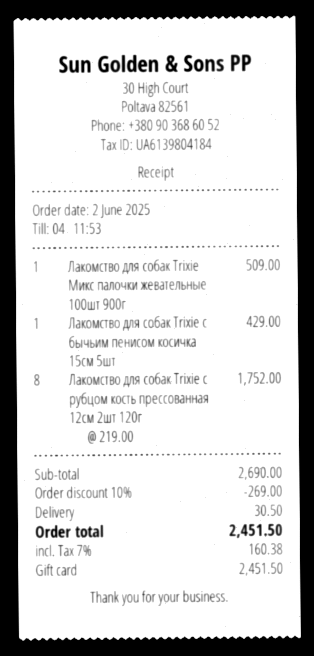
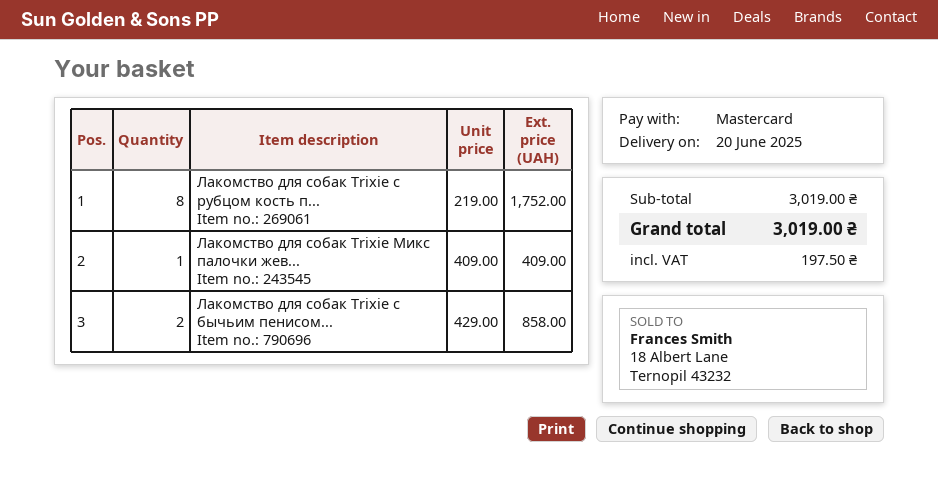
payment method: gift card -> Mastercard
Лакомство для собак Trixie Микс палочки жевательные 100шт 900г: 1 x 509.00 = 509.00 -> 1 x 409.00 = 409.00
Лакомство для собак Trixie с бычьим пенисом косичка 15см 5шт: 1 x 429.00 = 429.00 -> 2 x 429.00 = 858.00
subtotal: 2690.00 -> 3019.00
discount: 10% = 269.00 -> none
shipping: 30.50 -> none
tax: 160.38 -> 197.50
total: 2451.50 -> 3019.00

